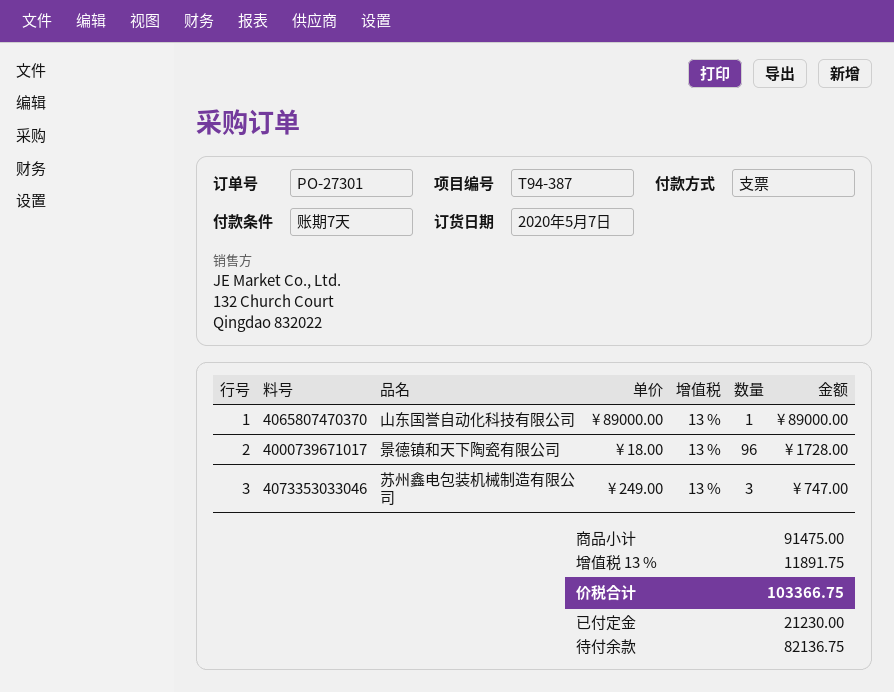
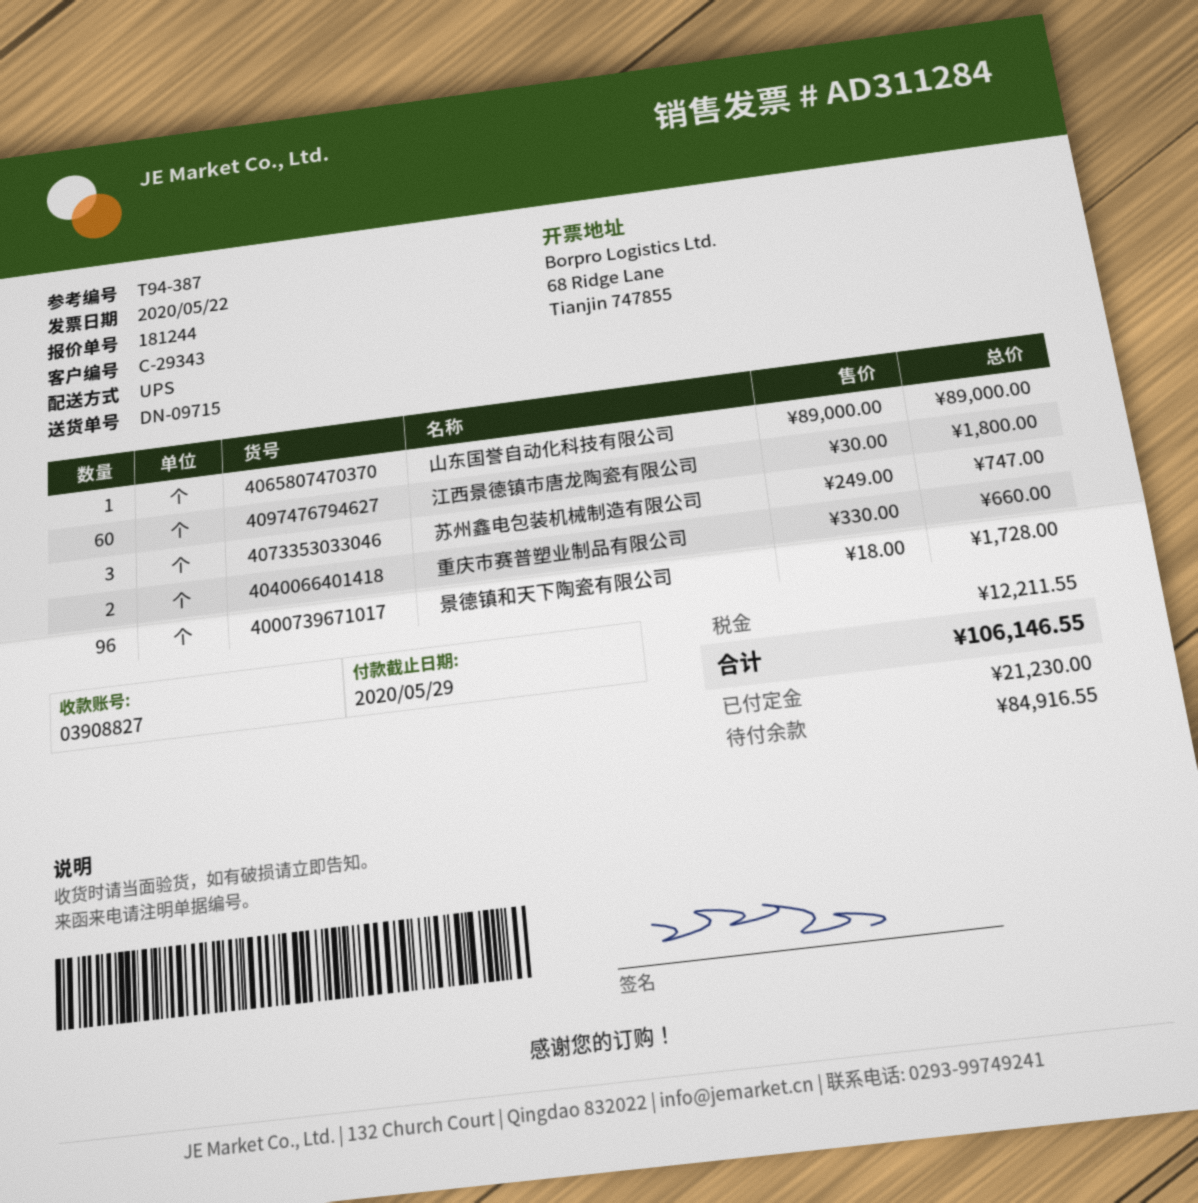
江西景德镇市唐龙陶瓷有限公司: none -> 60 x 30.00 = 1800.00
重庆市赛普塑业制品有限公司: none -> 2 x 330.00 = 660.00
tax: 11891.75 -> 12211.55
total: 103366.75 -> 106146.55
balance: 82136.75 -> 84916.55

